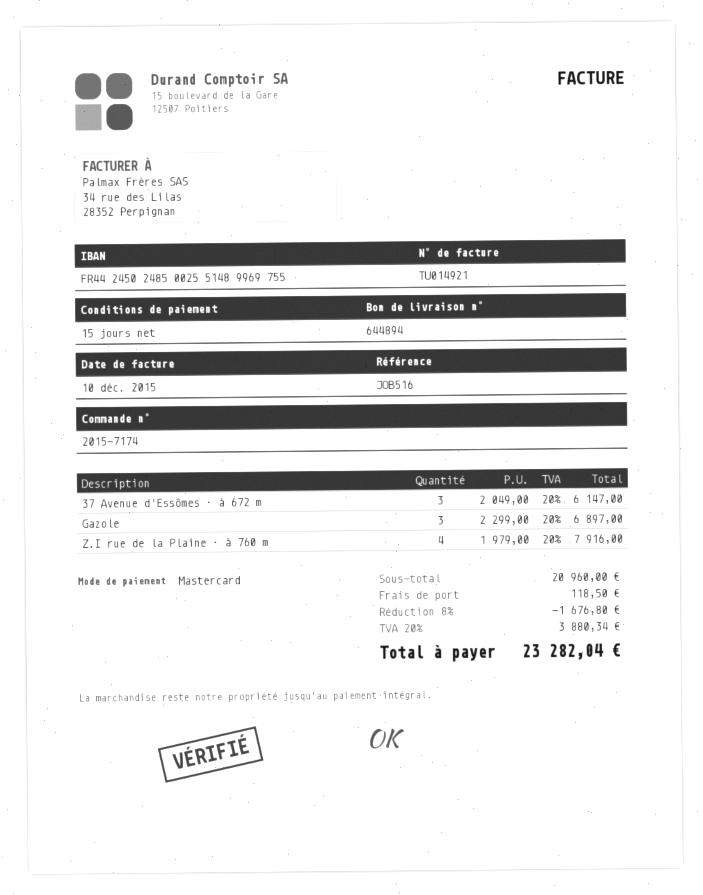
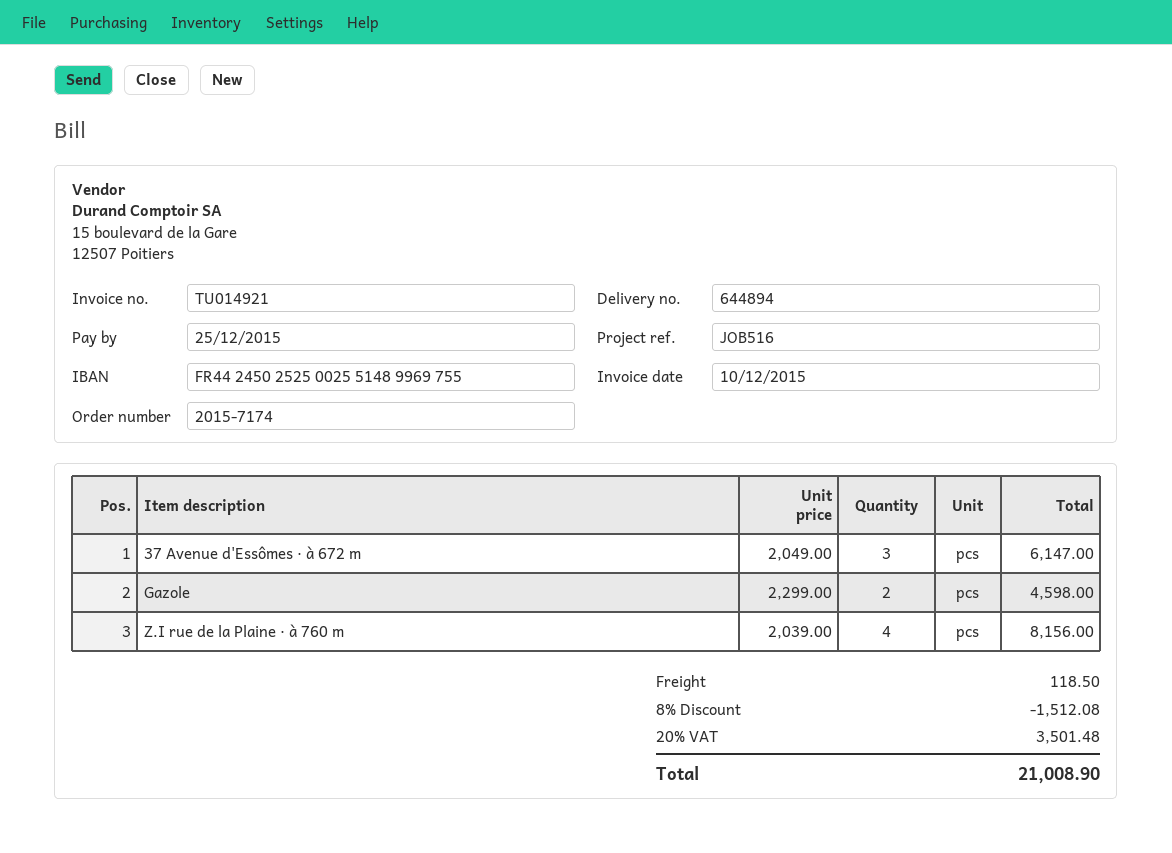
bank account: FR4424502485002551489969755 -> FR4424502525002551489969755
Gazole: 3 x 2299.00 = 6897.00 -> 2 x 2299.00 = 4598.00
Z.I rue de la Plaine · à 760 m: 4 x 1979.00 = 7916.00 -> 4 x 2039.00 = 8156.00
discount: 8% = 1676.80 -> 8% = 1512.08
tax: 20% = 3880.34 -> 20% = 3501.48
total: 23282.04 -> 21008.90

